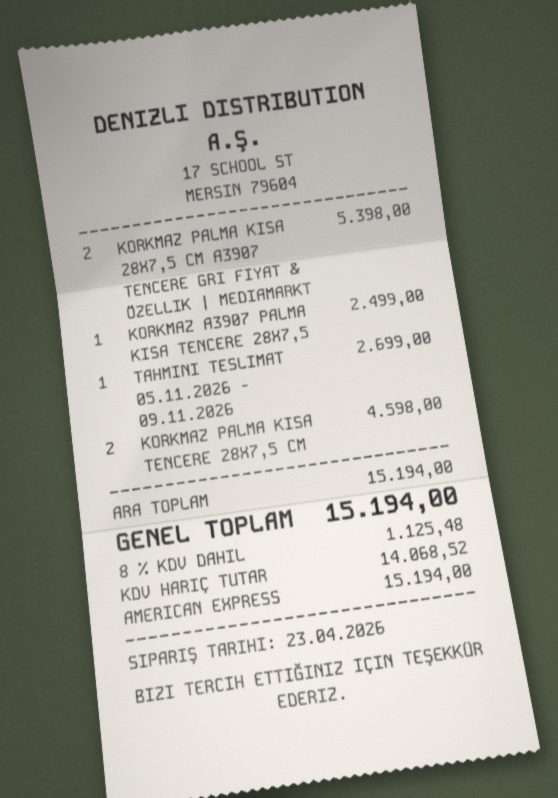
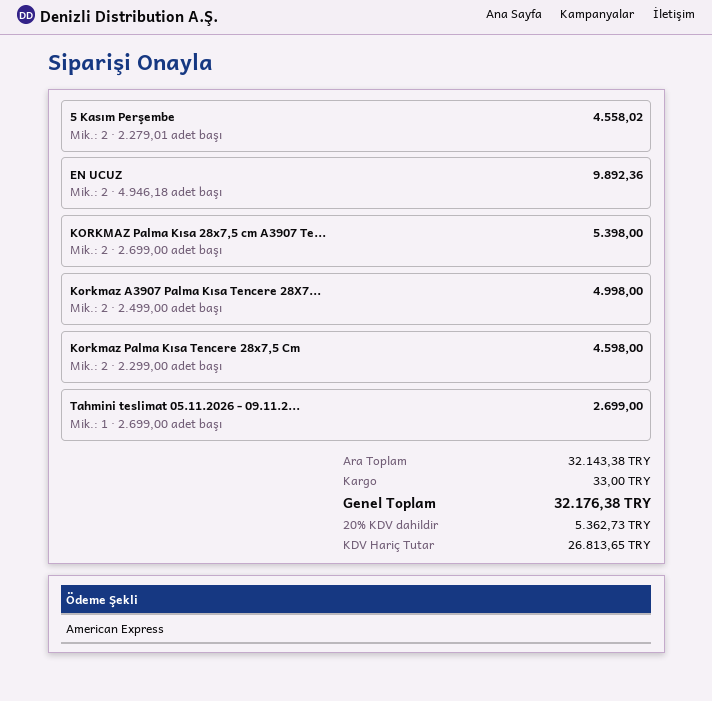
KORKMAZ A3907 PALMA KISA TENCERE 28X7,5: 1 for 2499.00 -> 2 for 4998.00
5 Kasım Perşembe: none -> 2 for 4558.02
EN UCUZ: none -> 2 for 9892.36
subtotal: 15194.00 -> 32143.38
shipping: none -> 33.00
net: 14068.52 -> 26813.65
tax: 8% = 1125.48 -> 20% = 5362.73
total: 15194.00 -> 32176.38

